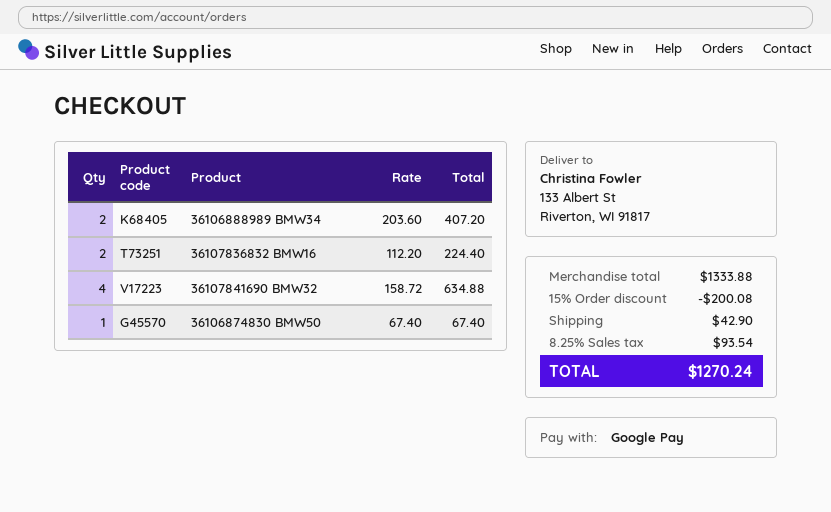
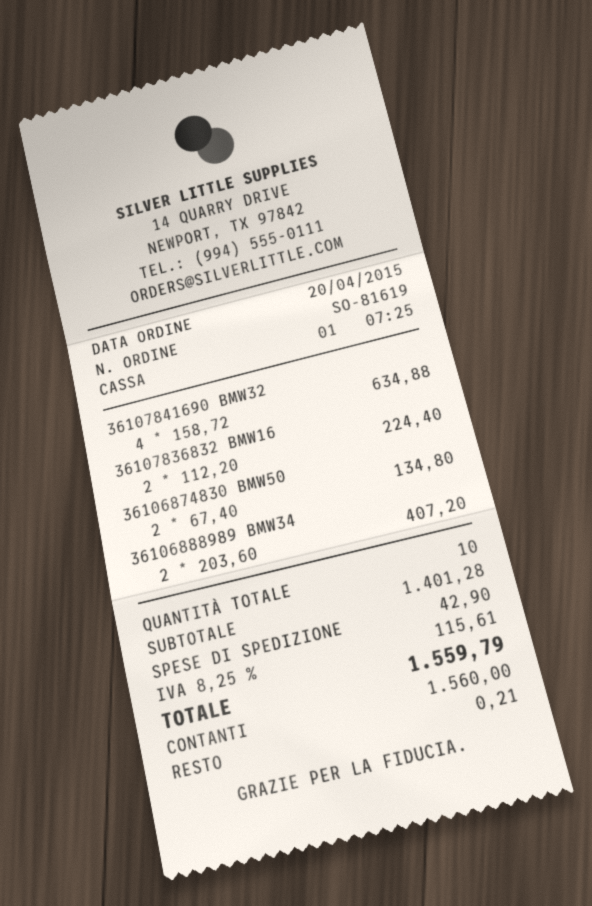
payment method: Google Pay -> cash
36106874830 BMW50: 1 x 67.40 = 67.40 -> 2 x 67.40 = 134.80
subtotal: 1333.88 -> 1401.28
discount: 15% = 200.08 -> none
tax: 8.25% = 93.54 -> 8.25% = 115.61
total: 1270.24 -> 1559.79

